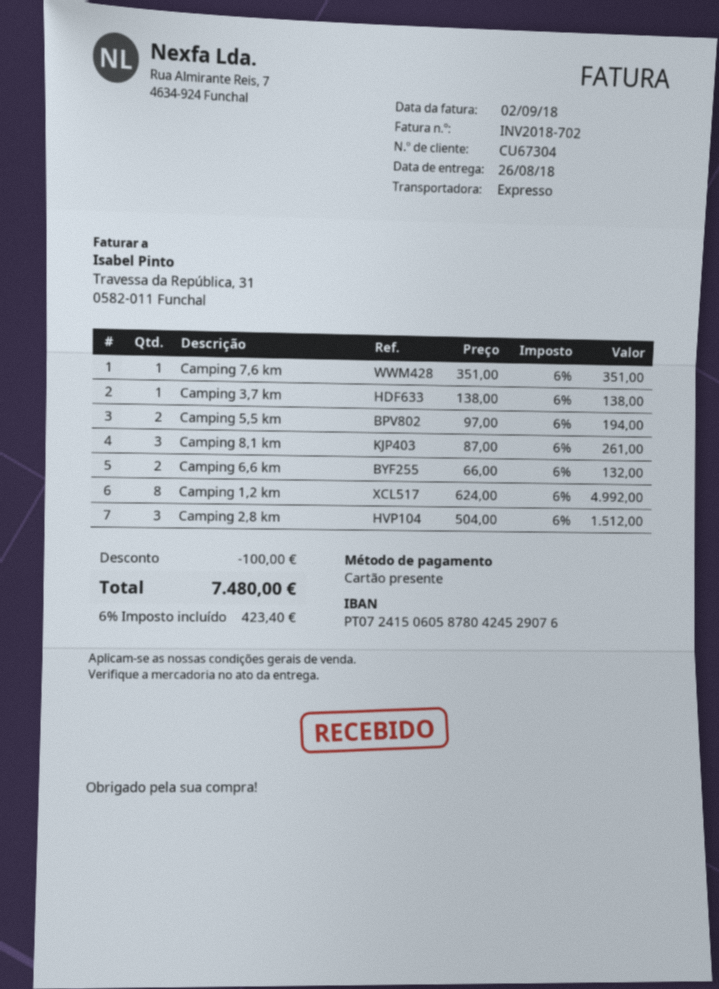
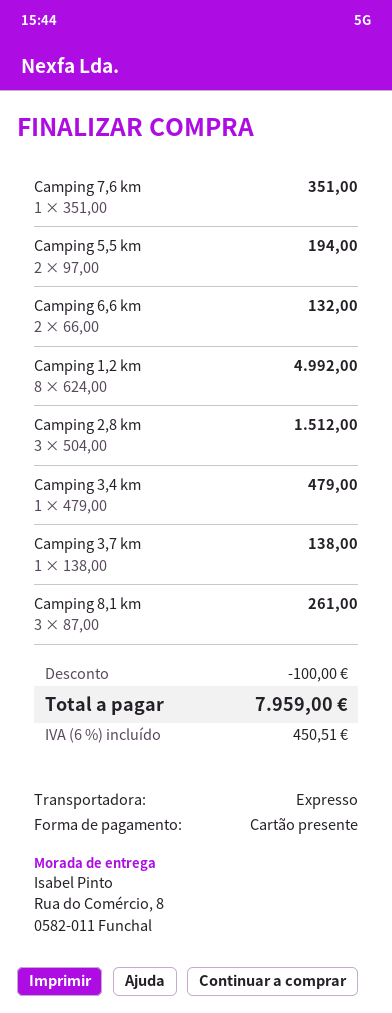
Camping 3,4 km: none -> 1 x 479.00 = 479.00
tax: 6% = 423.40 -> 6% = 450.51
total: 7480.00 -> 7959.00

